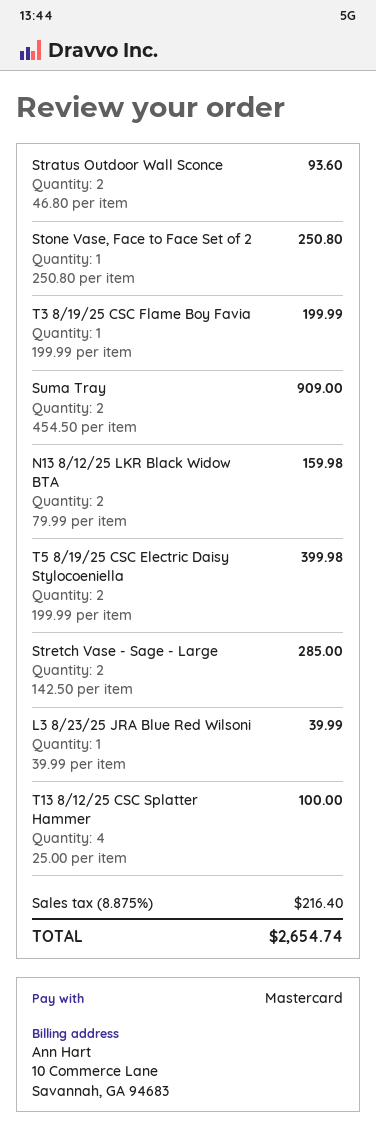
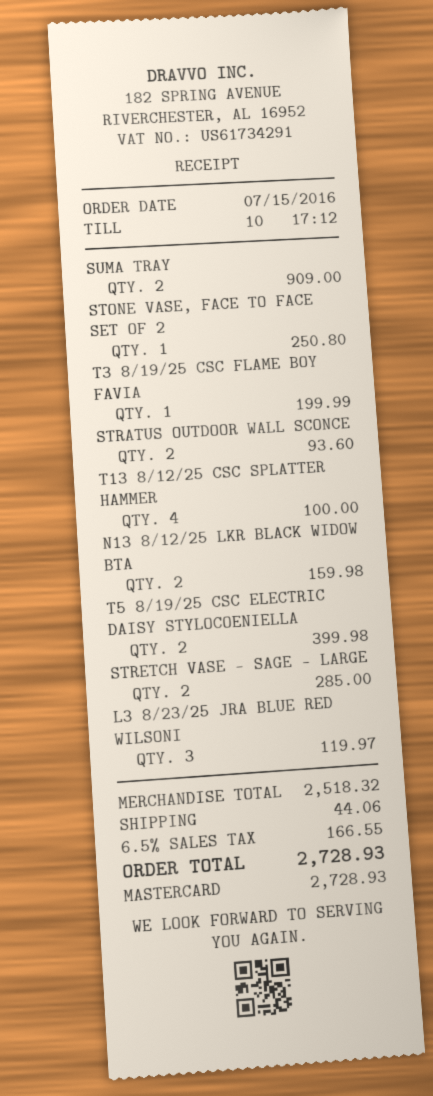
L3 8/23/25 JRA Blue Red Wilsoni: 1 for 39.99 -> 3 for 119.97
shipping: none -> 44.06
tax: 8.875% = 216.40 -> 6.5% = 166.55
total: 2654.74 -> 2728.93

